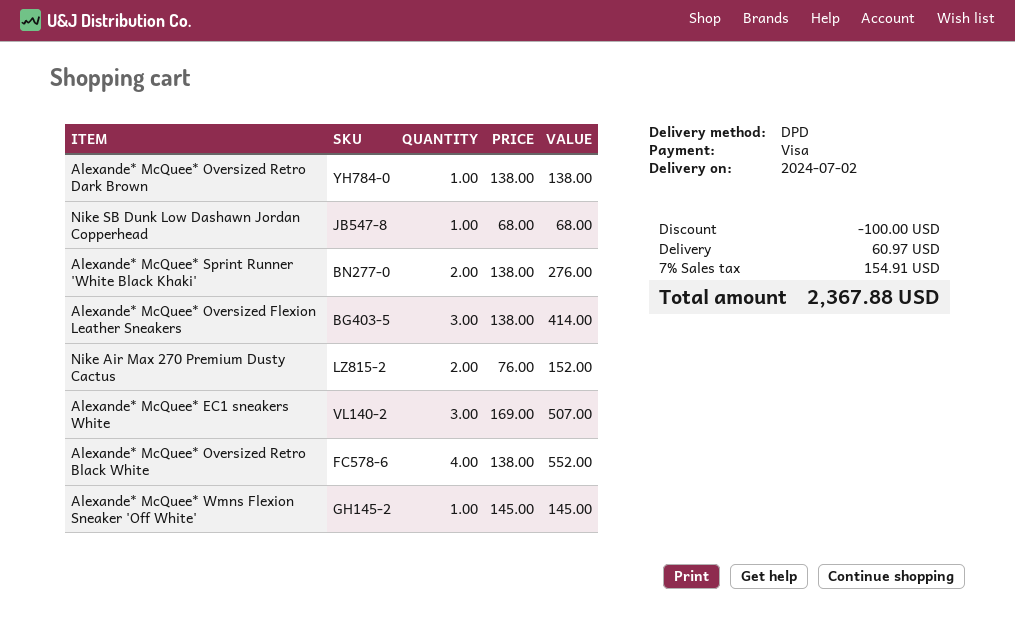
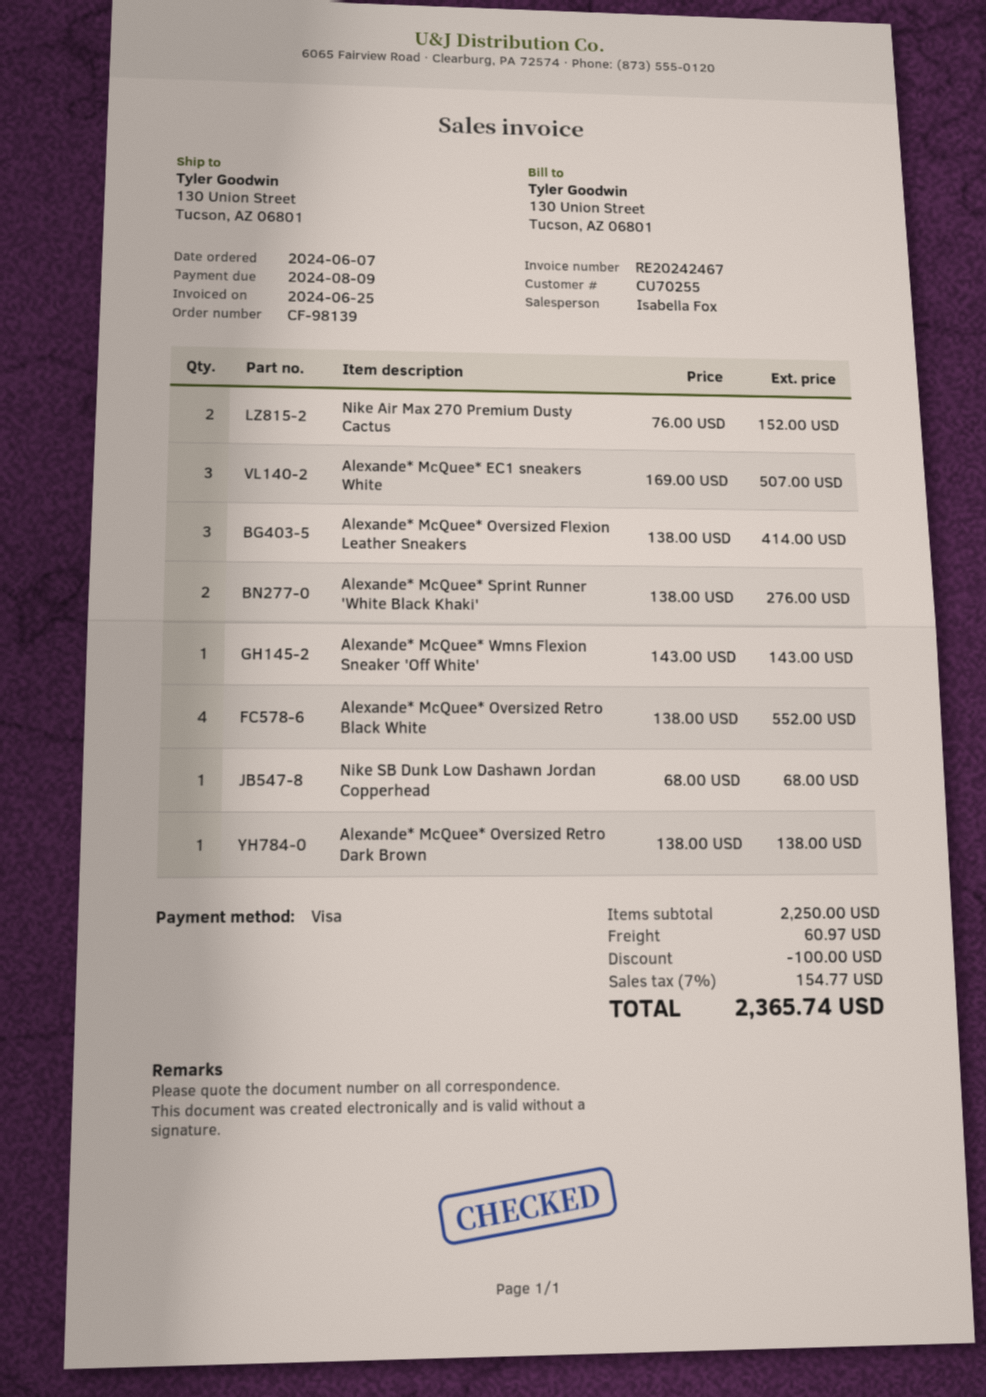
Alexande* McQuee* Wmns Flexion Sneaker 'Off White': 1 x 145.00 = 145.00 -> 1 x 143.00 = 143.00
tax: 7% = 154.91 -> 7% = 154.77
total: 2367.88 -> 2365.74

